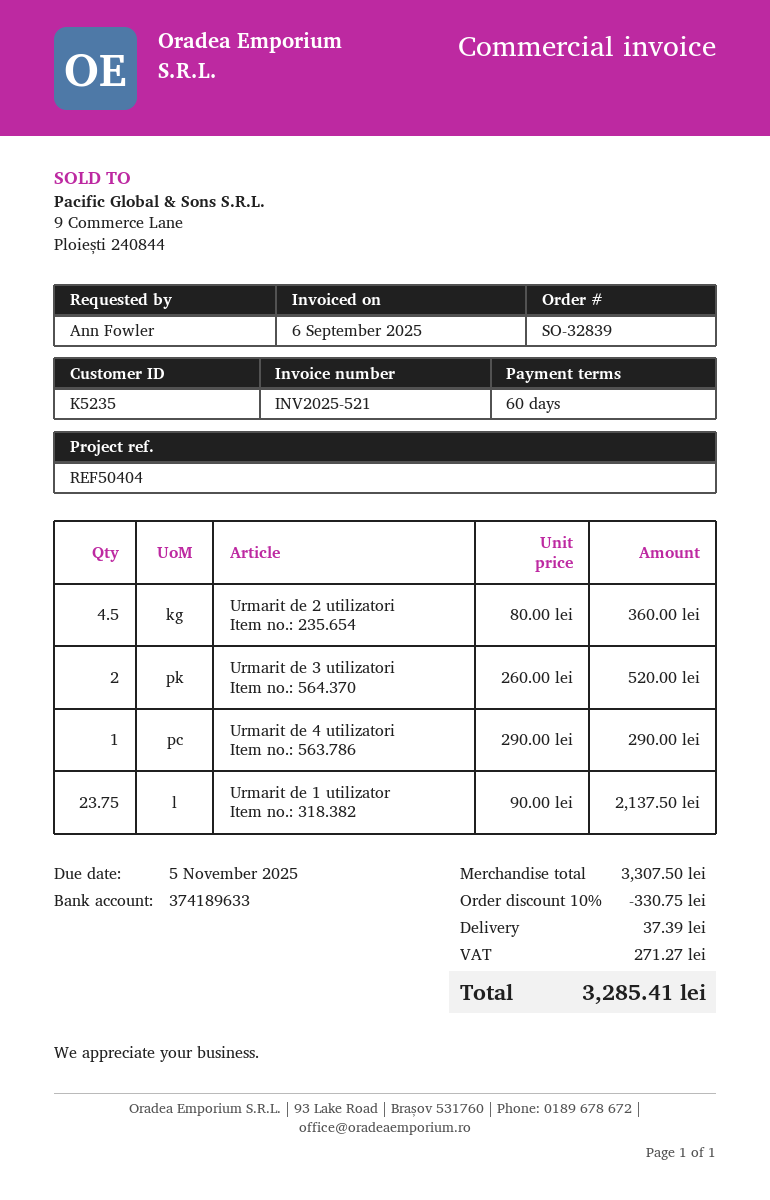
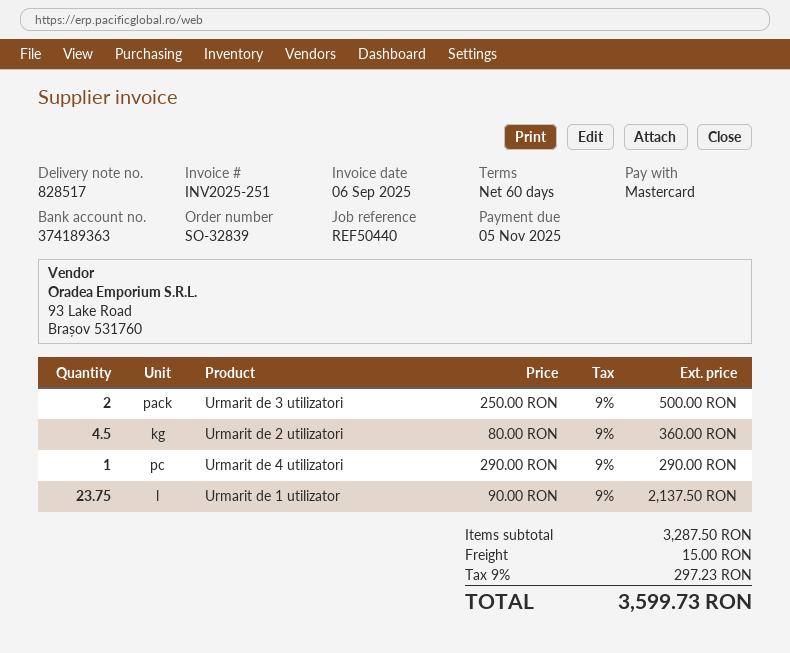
invoice number: INV2025-521 -> INV2025-251
reference: REF50404 -> REF50440
bank account: 374189633 -> 374189363
Urmarit de 3 utilizatori: 2 x 260.00 = 520.00 -> 2 x 250.00 = 500.00
subtotal: 3307.50 -> 3287.50
discount: 10% = 330.75 -> none
shipping: 37.39 -> 15.00
tax: 271.27 -> 297.23
total: 3285.41 -> 3599.73

